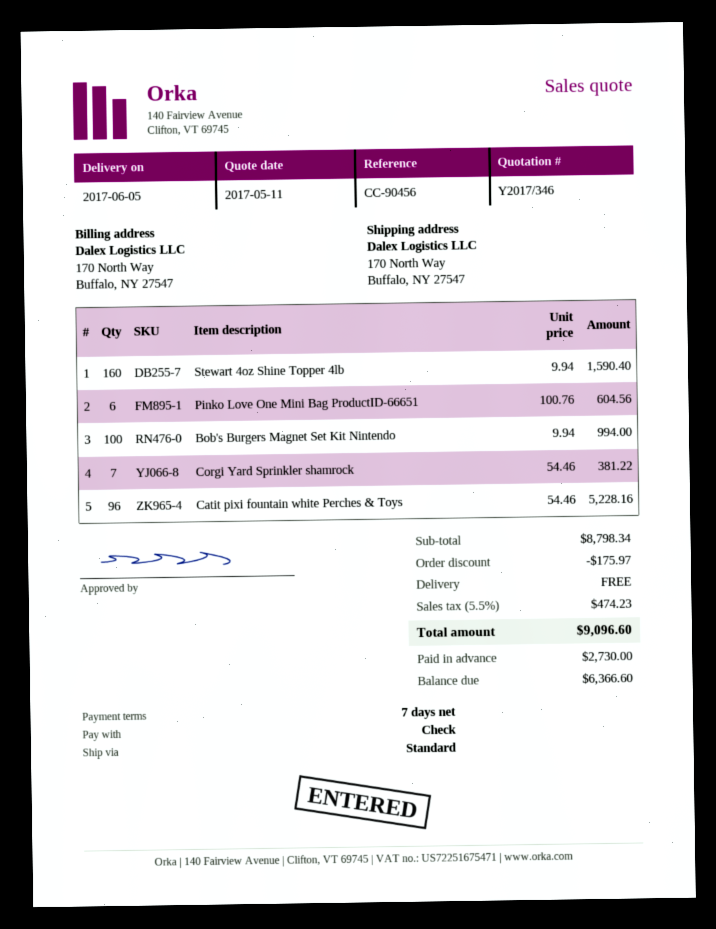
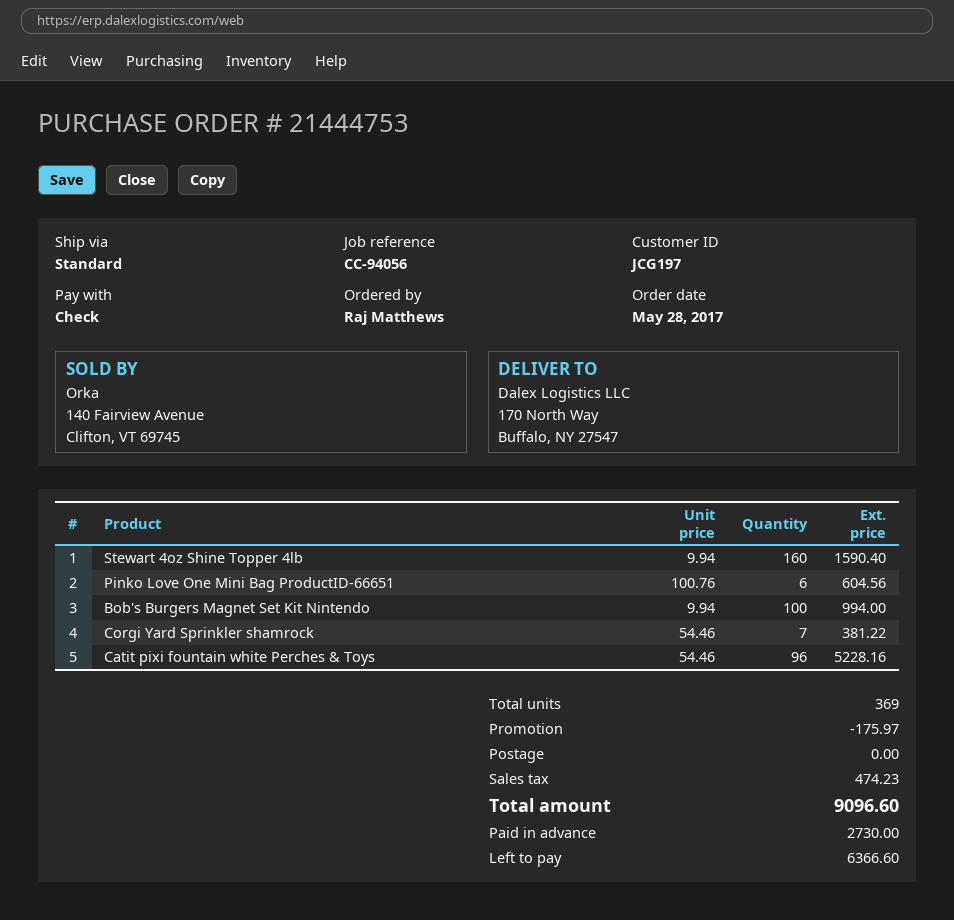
reference: CC-90456 -> CC-94056

